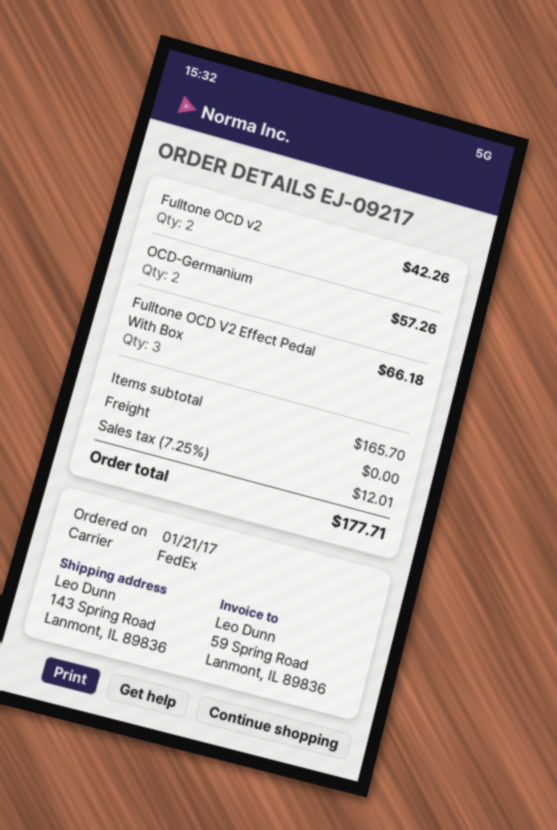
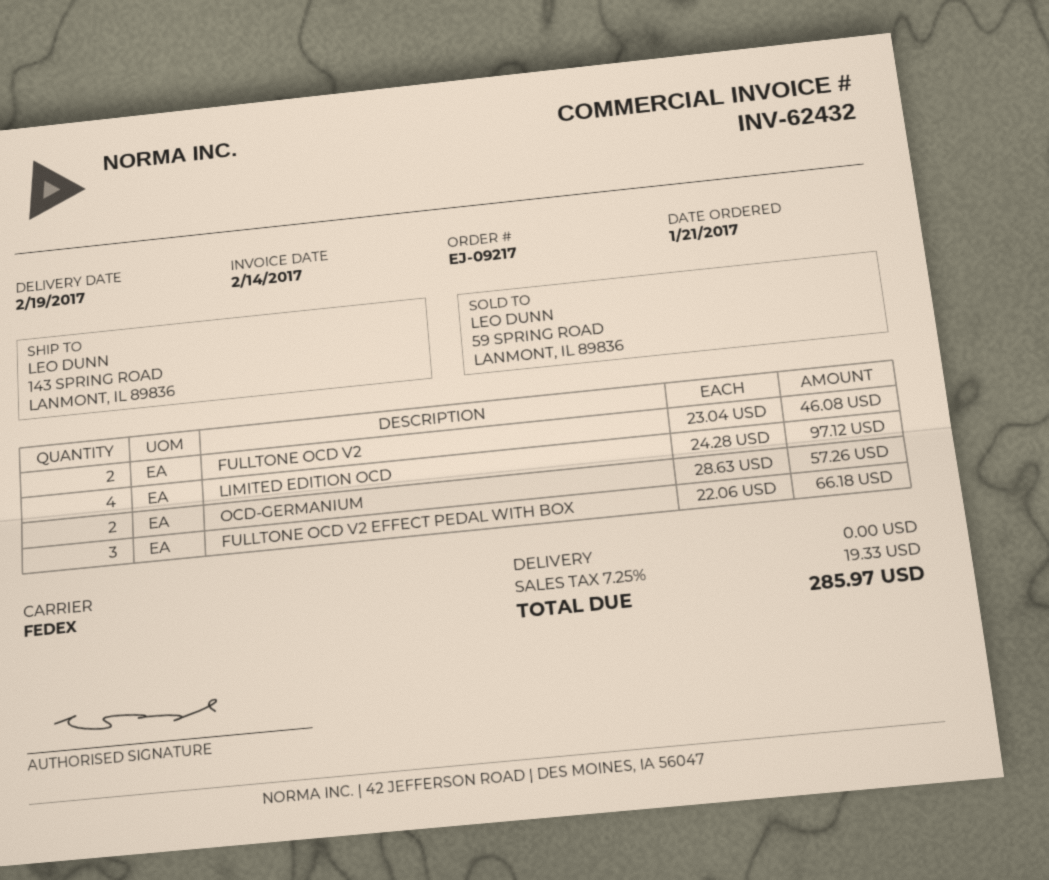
Fulltone OCD v2: 2 for 42.26 -> 2 for 46.08
LIMITED EDITION OCD: none -> 4 for 97.12
tax: 7.25% = 12.01 -> 7.25% = 19.33
total: 177.71 -> 285.97

